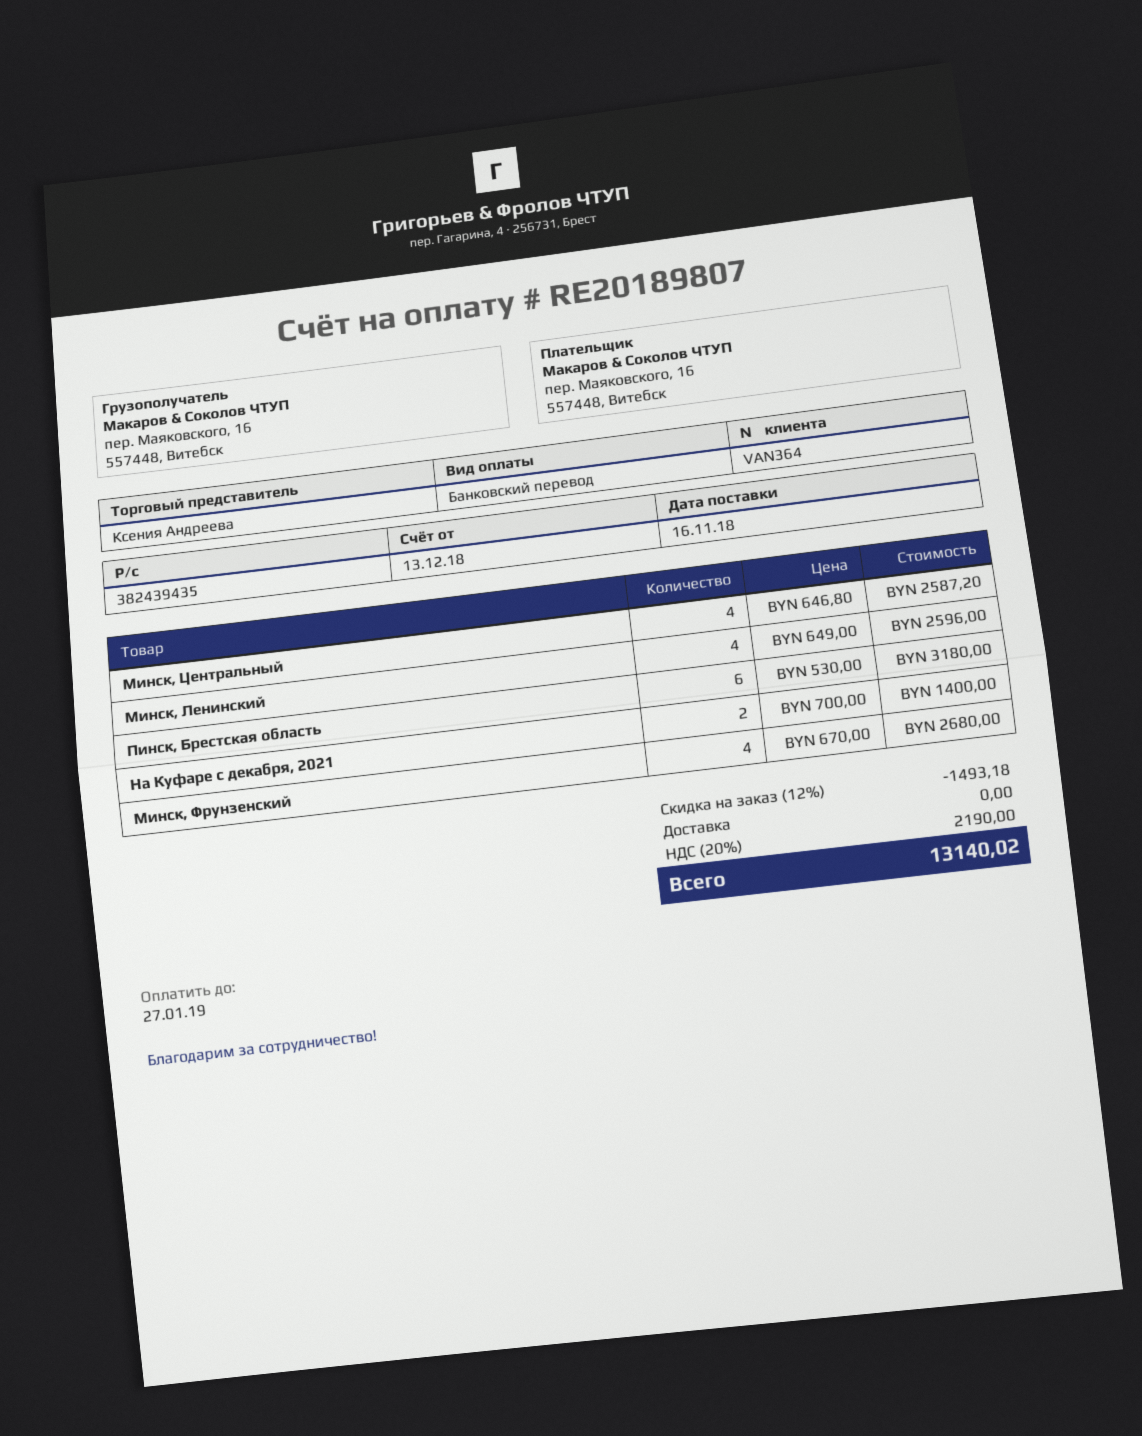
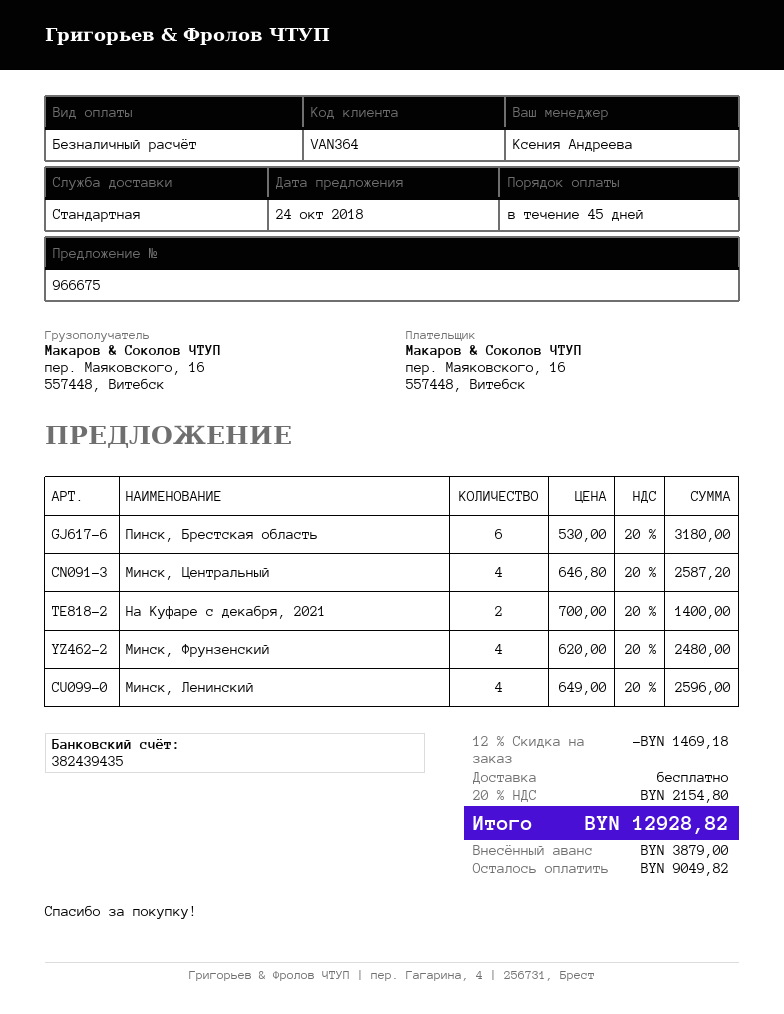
Минск, Фрунзенский: 4 x 670.00 = 2680.00 -> 4 x 620.00 = 2480.00
discount: 12% = 1493.18 -> 12% = 1469.18
tax: 20% = 2190.00 -> 20% = 2154.80
total: 13140.02 -> 12928.82

